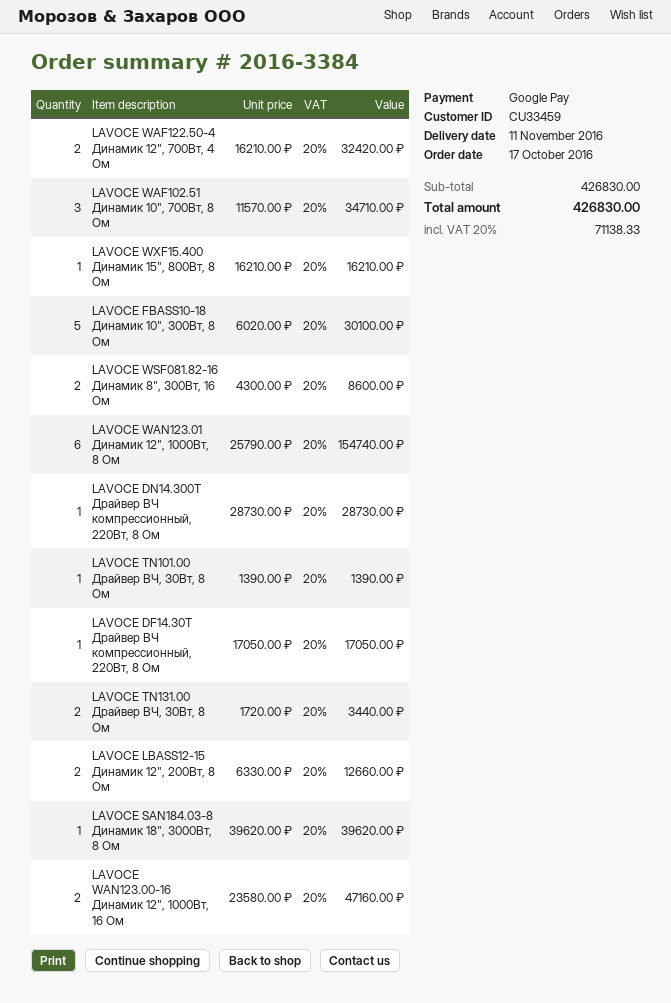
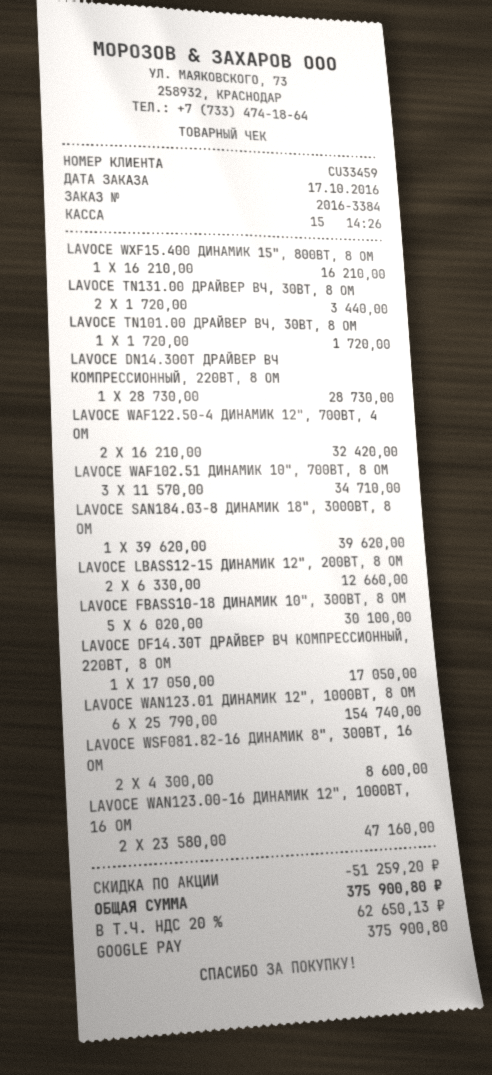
LAVOCE TN101.00 Драйвер ВЧ, 30Вт, 8 Ом: 1 x 1390.00 = 1390.00 -> 1 x 1720.00 = 1720.00
discount: none -> 51259.20
tax: 20% = 71138.33 -> 20% = 62650.13
total: 426830.00 -> 375900.80

